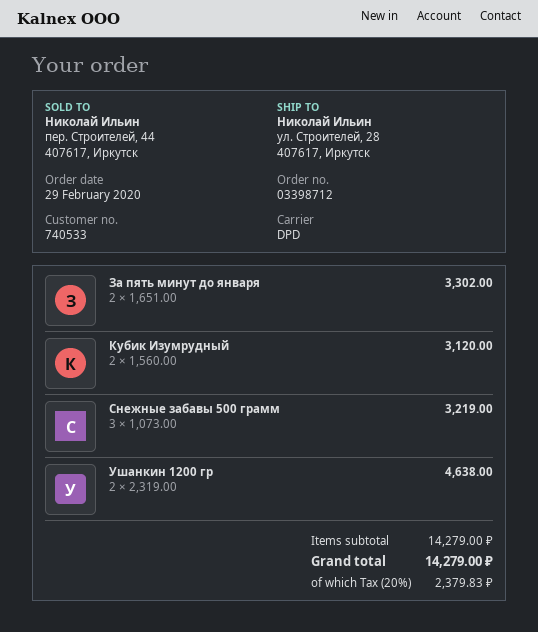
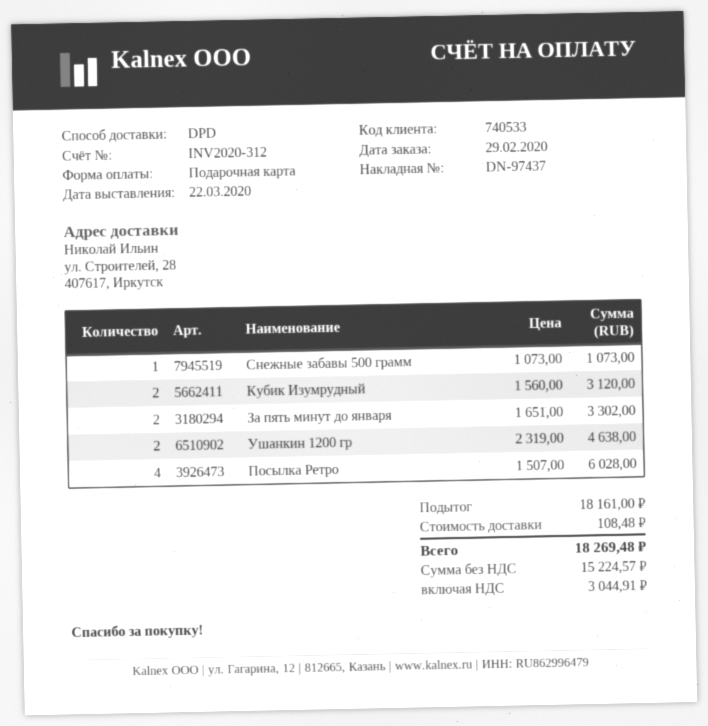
Снежные забавы 500 грамм: 3 x 1073.00 = 3219.00 -> 1 x 1073.00 = 1073.00
Посылка Ретро: none -> 4 x 1507.00 = 6028.00
subtotal: 14279.00 -> 18161.00
shipping: none -> 108.48
tax: 2379.83 -> 3044.91
total: 14279.00 -> 18269.48

